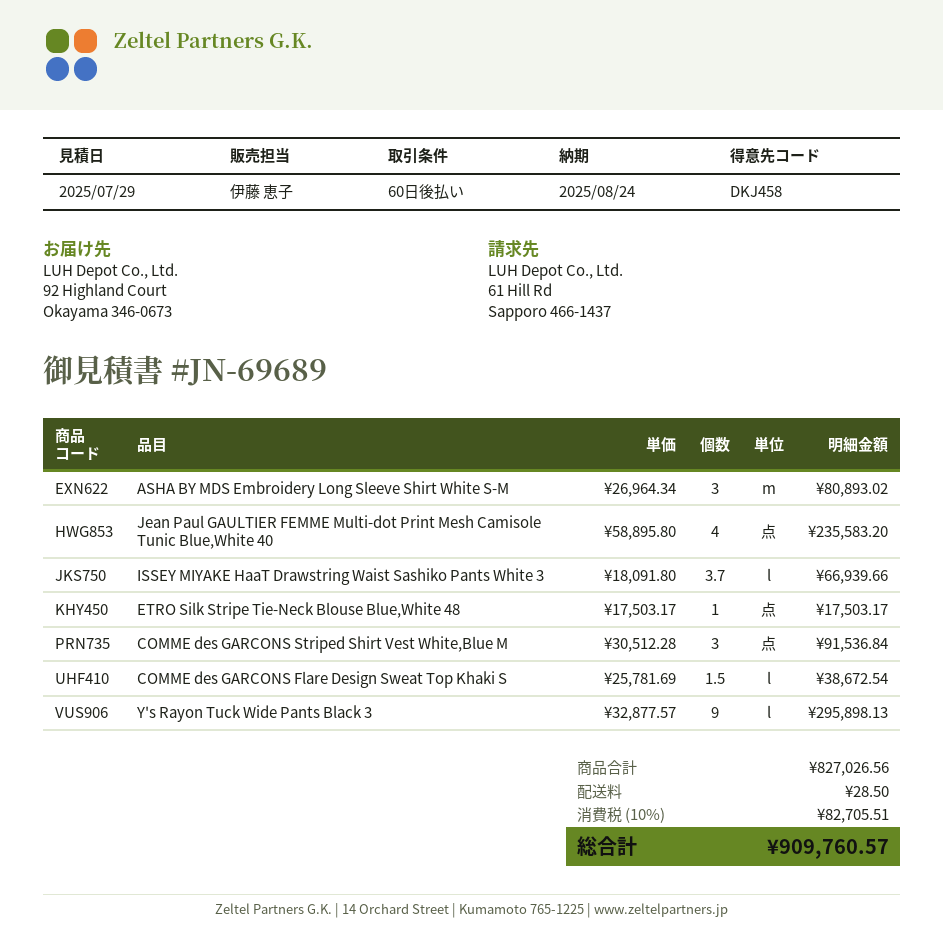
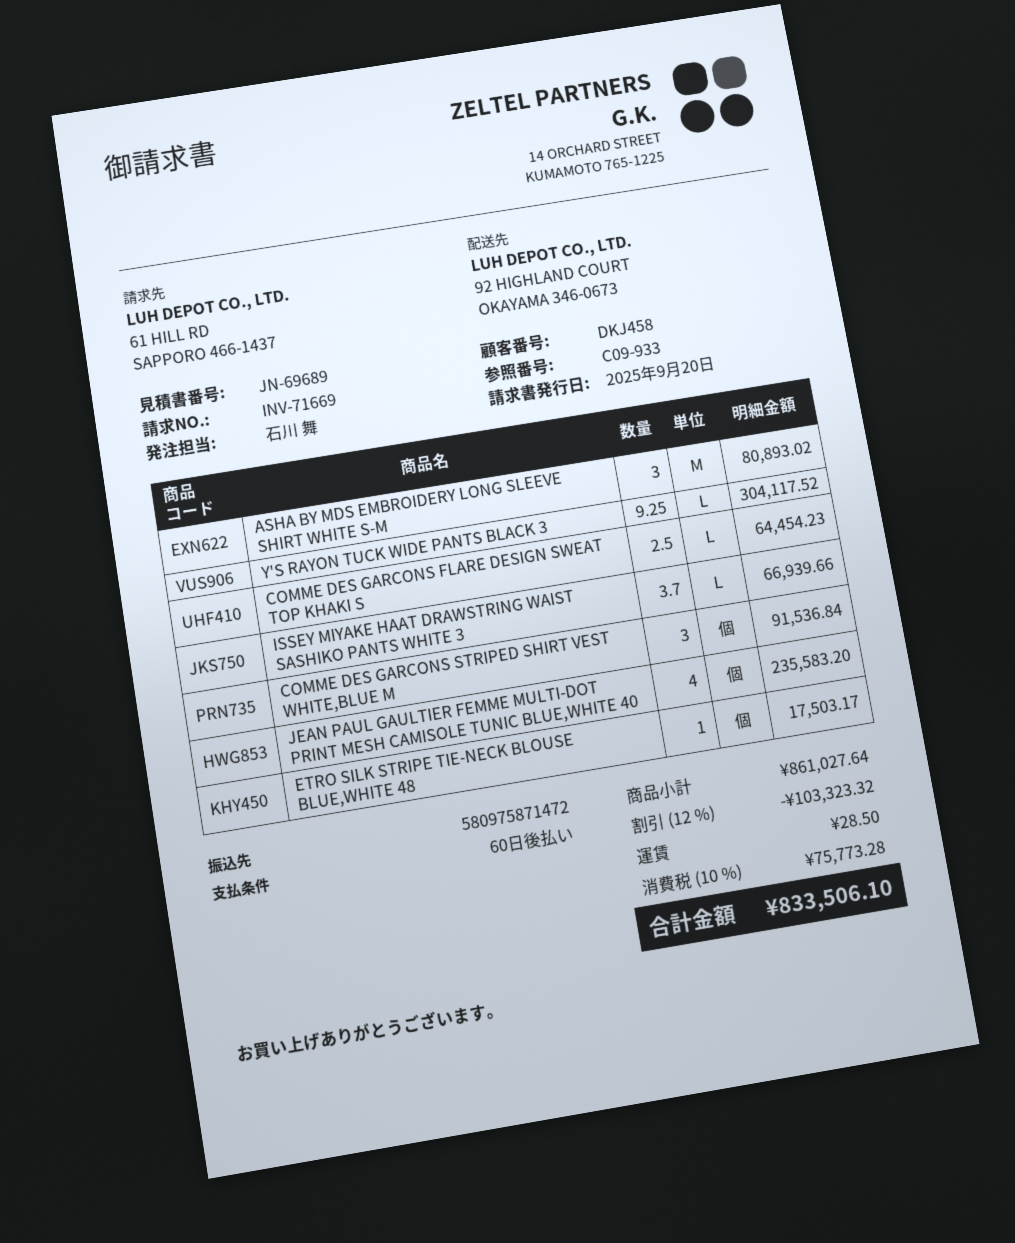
COMME des GARCONS Flare Design Sweat Top Khaki S: 1.5 for 38672.54 -> 2.5 for 64454.23
Y's Rayon Tuck Wide Pants Black 3: 9 for 295898.13 -> 9.25 for 304117.52
subtotal: 827026.56 -> 861027.64
discount: none -> 12% = 103323.32
tax: 10% = 82705.51 -> 10% = 75773.28
total: 909760.57 -> 833506.10

